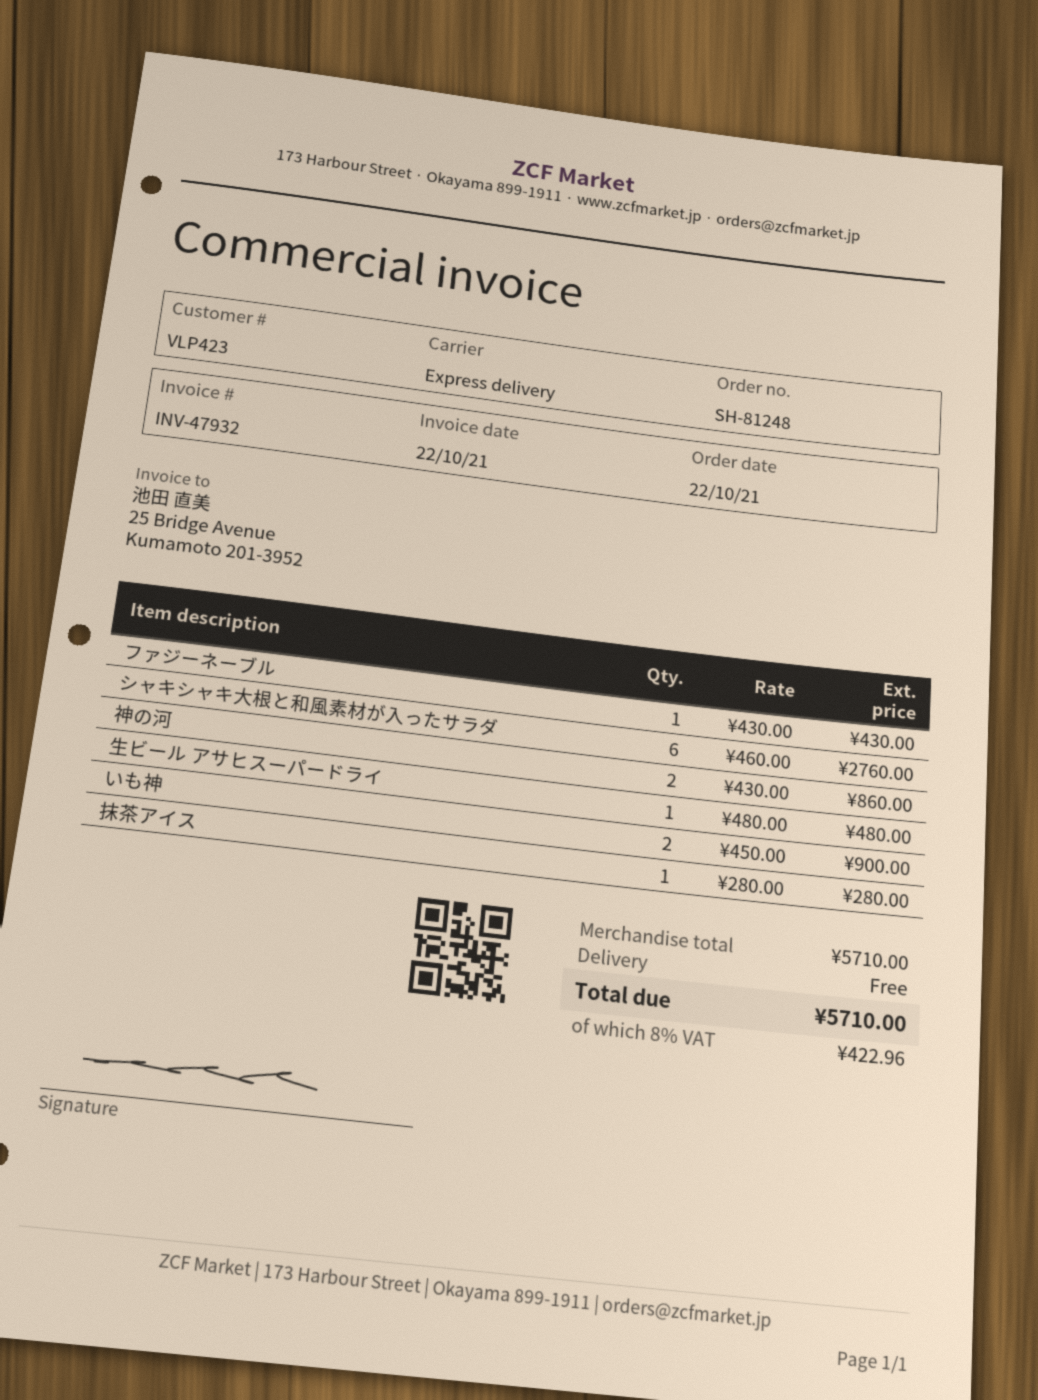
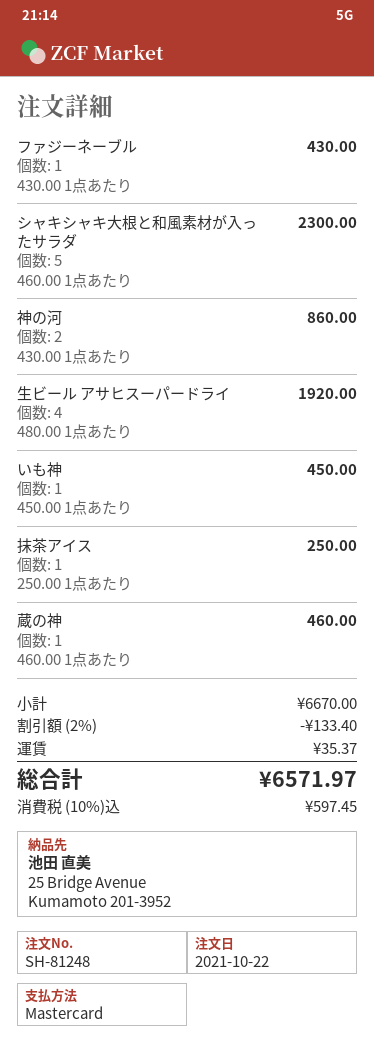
シャキシャキ大根と和風素材が入ったサラダ: 6 x 460.00 = 2760.00 -> 5 x 460.00 = 2300.00
生ビール アサヒスーパードライ: 1 x 480.00 = 480.00 -> 4 x 480.00 = 1920.00
いも神: 2 x 450.00 = 900.00 -> 1 x 450.00 = 450.00
抹茶アイス: 1 x 280.00 = 280.00 -> 1 x 250.00 = 250.00
蔵の神: none -> 1 x 460.00 = 460.00
subtotal: 5710.00 -> 6670.00
discount: none -> 2% = 133.40
shipping: 0.00 -> 35.37
tax: 8% = 422.96 -> 10% = 597.45
total: 5710.00 -> 6571.97

